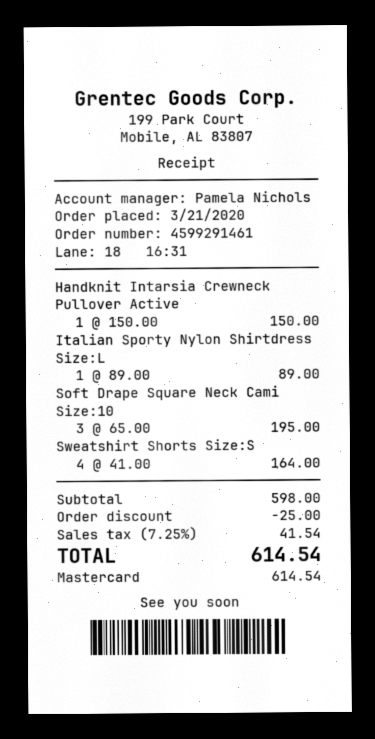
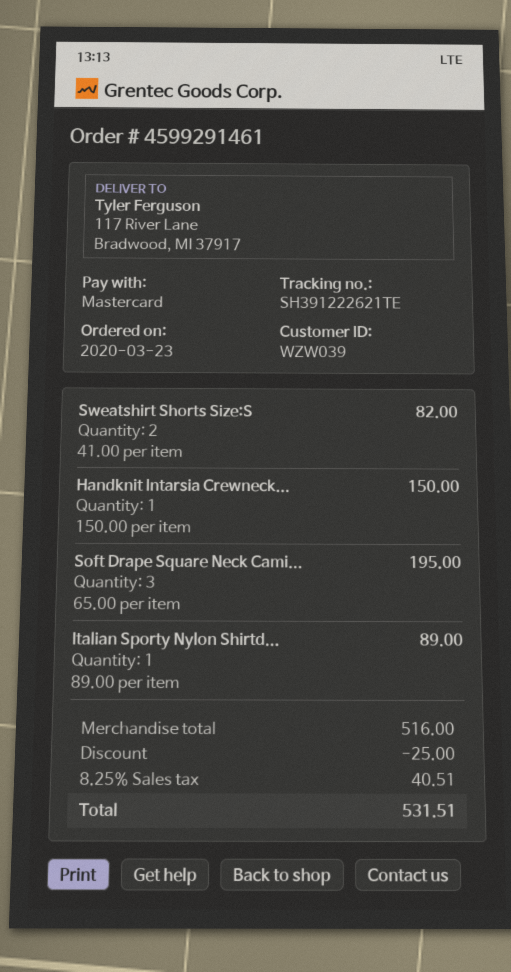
order date: 2020-03-21 -> 2020-03-23
Sweatshirt Shorts Size:S: 4 x 41.00 = 164.00 -> 2 x 41.00 = 82.00
subtotal: 598.00 -> 516.00
tax: 7.25% = 41.54 -> 8.25% = 40.51
total: 614.54 -> 531.51

